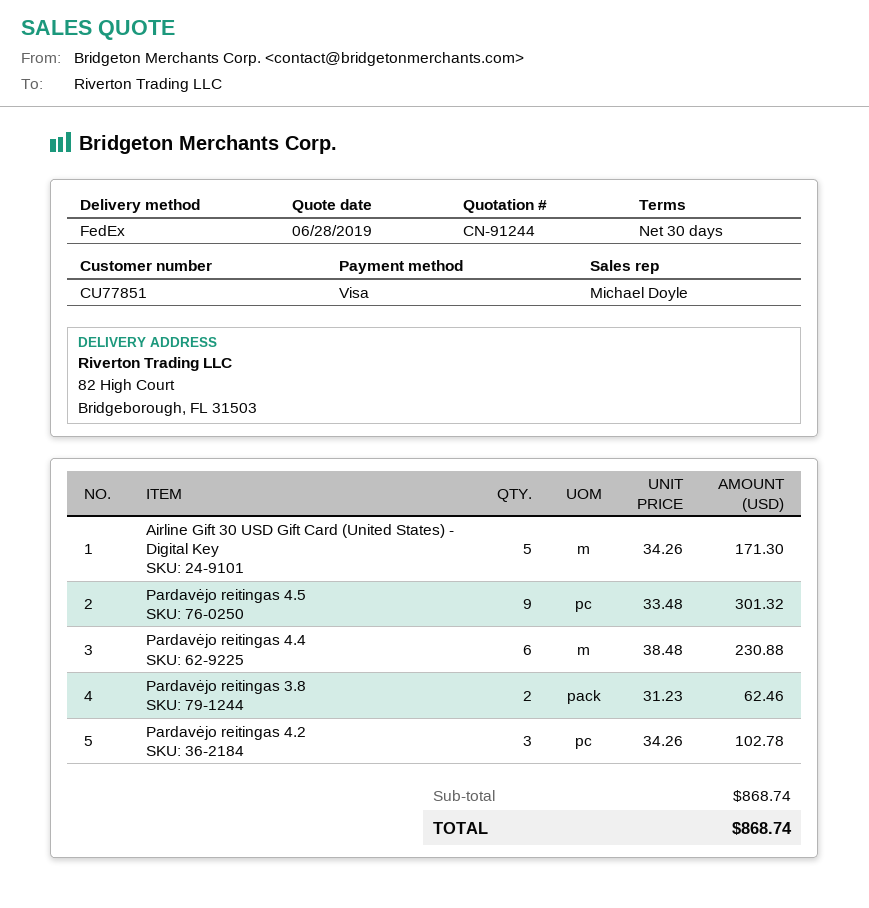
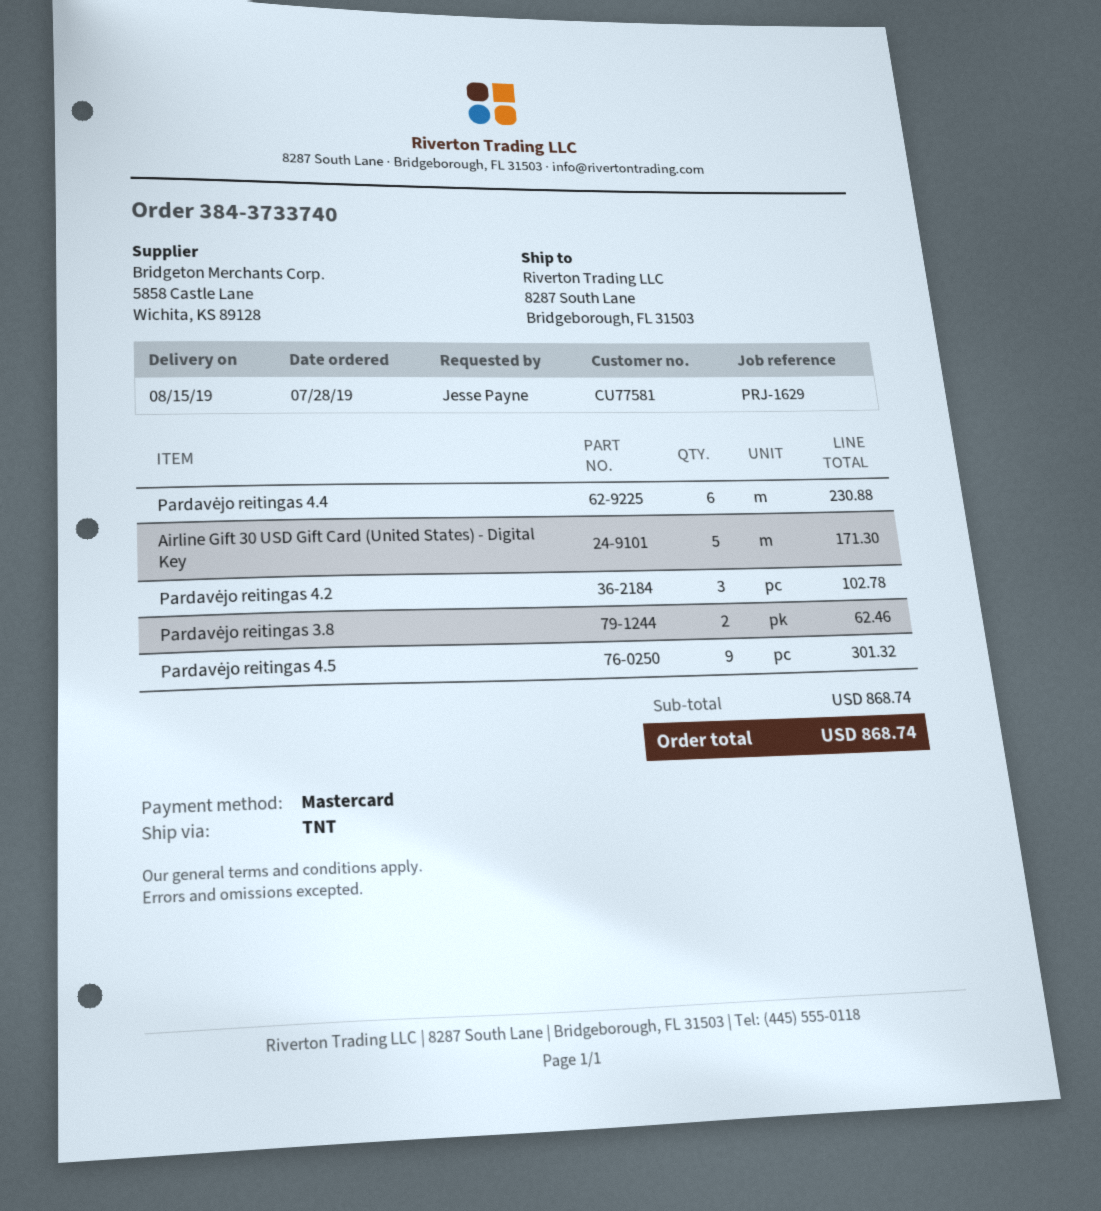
customer number: CU77851 -> CU77581
payment method: Visa -> Mastercard
shipping method: FedEx -> TNT
ship to: 82 High Court, Bridgeborough, FL 31503 -> 8287 South Lane, Bridgeborough, FL 31503

